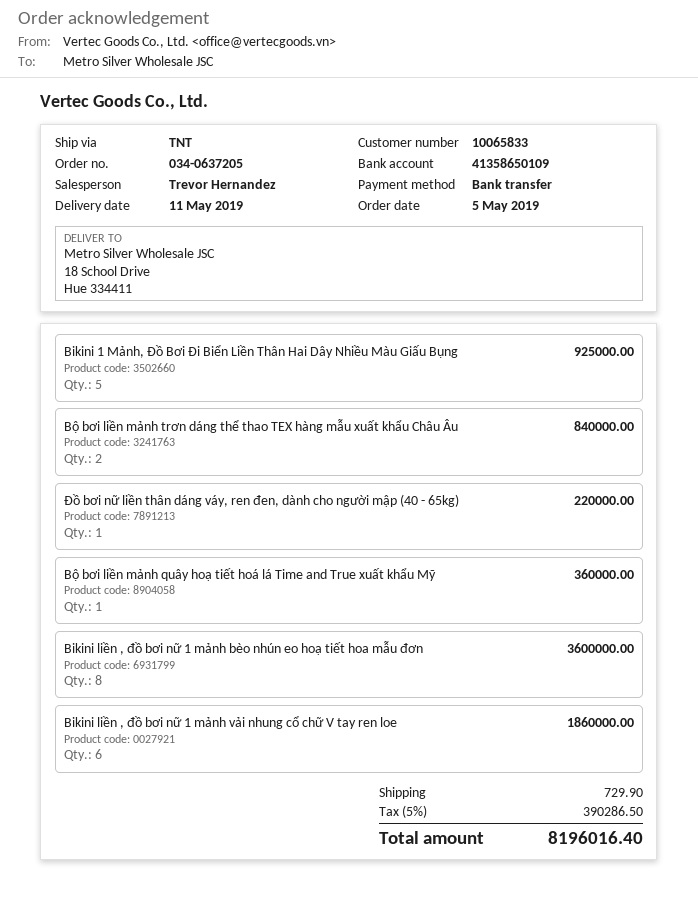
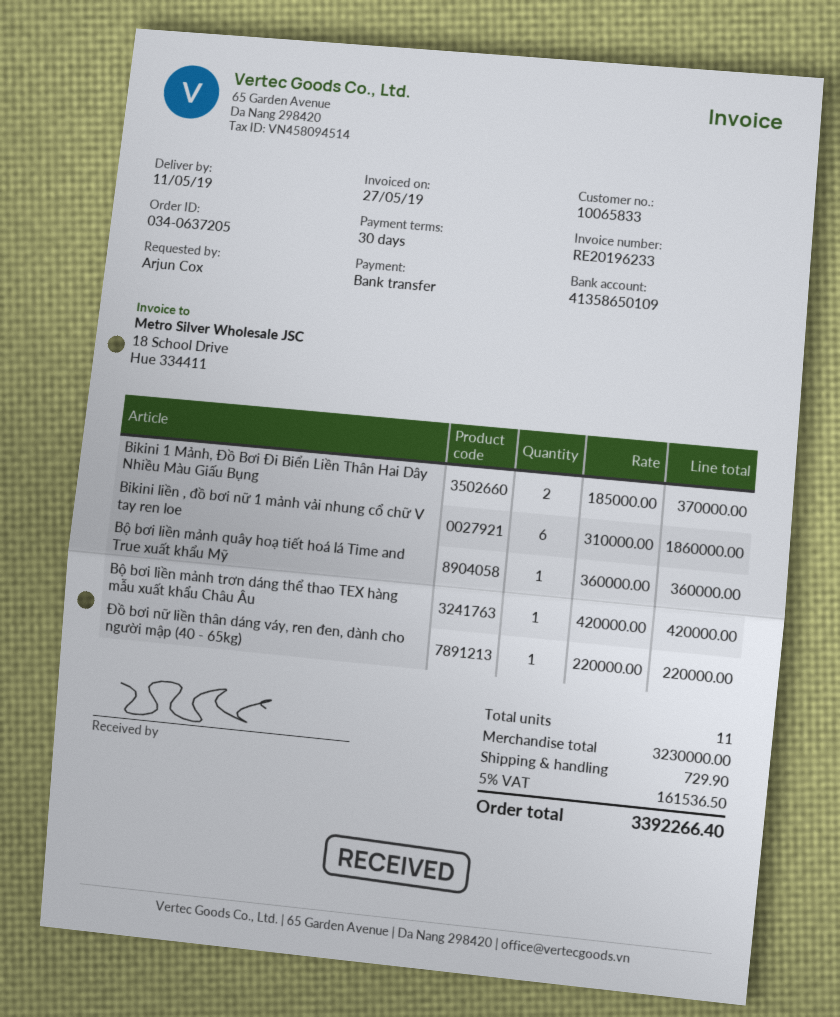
Bikini 1 Mảnh, Đồ Bơi Đi Biển Liền Thân Hai Dây Nhiều Màu Giấu Bụng: 5 for 925000.00 -> 2 for 370000.00
Bộ bơi liền mảnh trơn dáng thể thao TEX hàng mẫu xuất khẩu Châu Âu: 2 for 840000.00 -> 1 for 420000.00
Bikini liền , đồ bơi nữ 1 mảnh bèo nhún eo hoạ tiết hoa mẫu đơn: 8 for 3600000.00 -> none
tax: 5% = 390286.50 -> 5% = 161536.50
total: 8196016.40 -> 3392266.40

